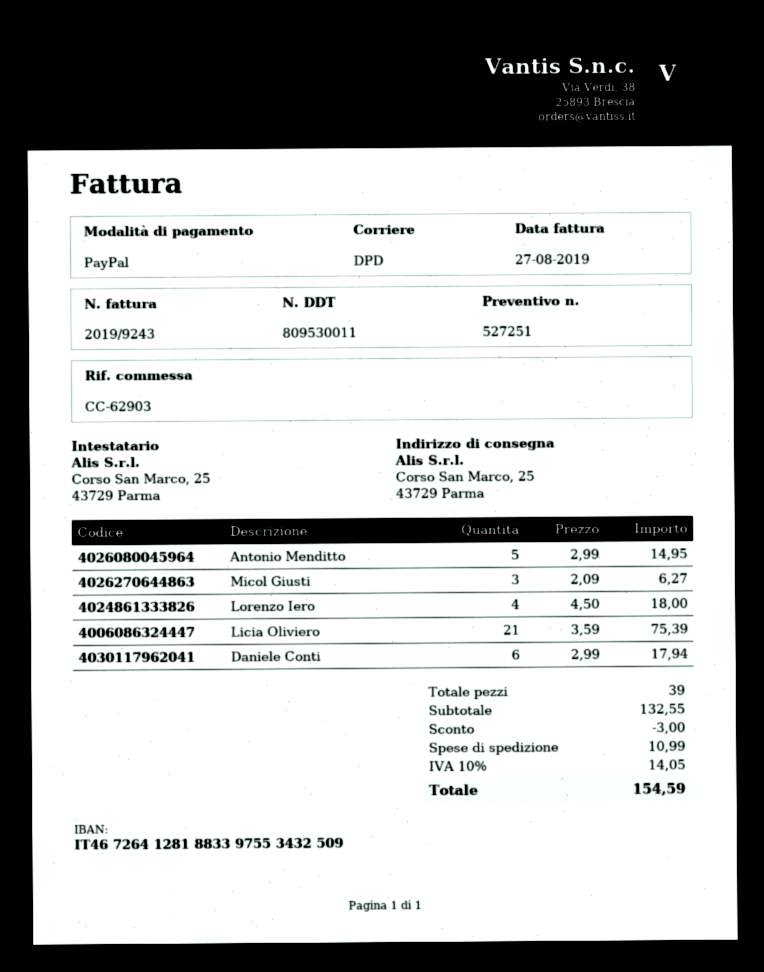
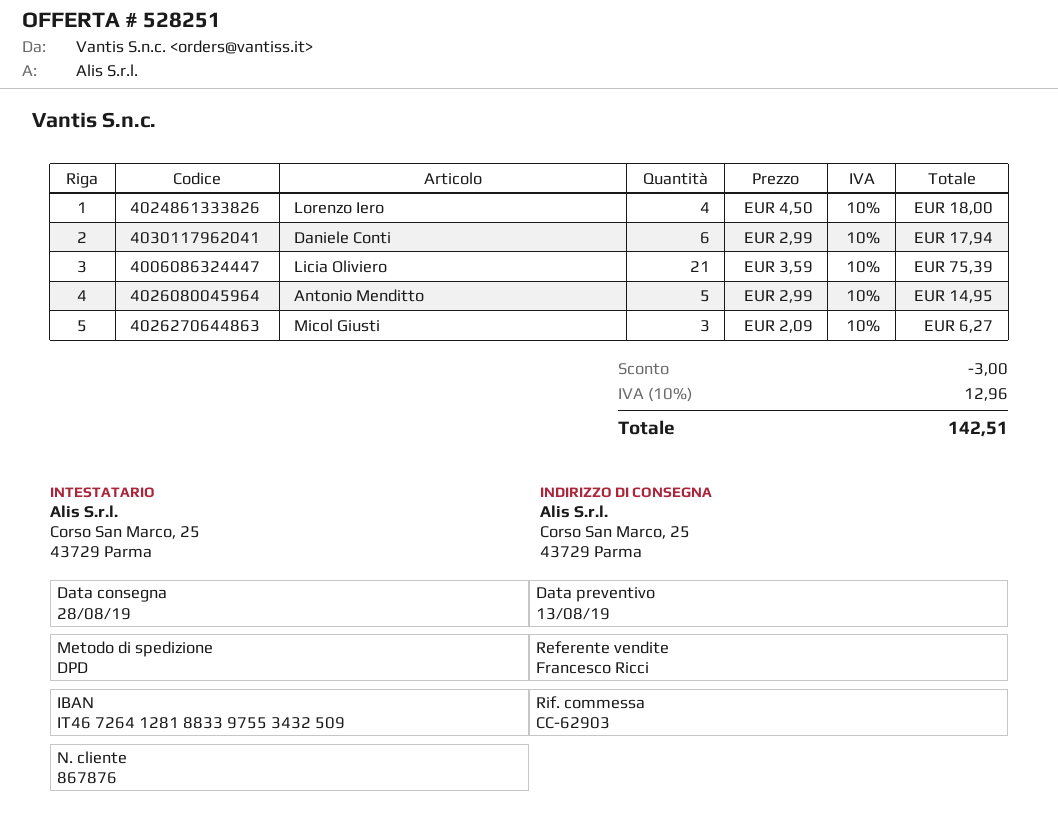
quote number: 527251 -> 528251
shipping: 10.99 -> none
tax: 10% = 14.05 -> 10% = 12.96
total: 154.59 -> 142.51

